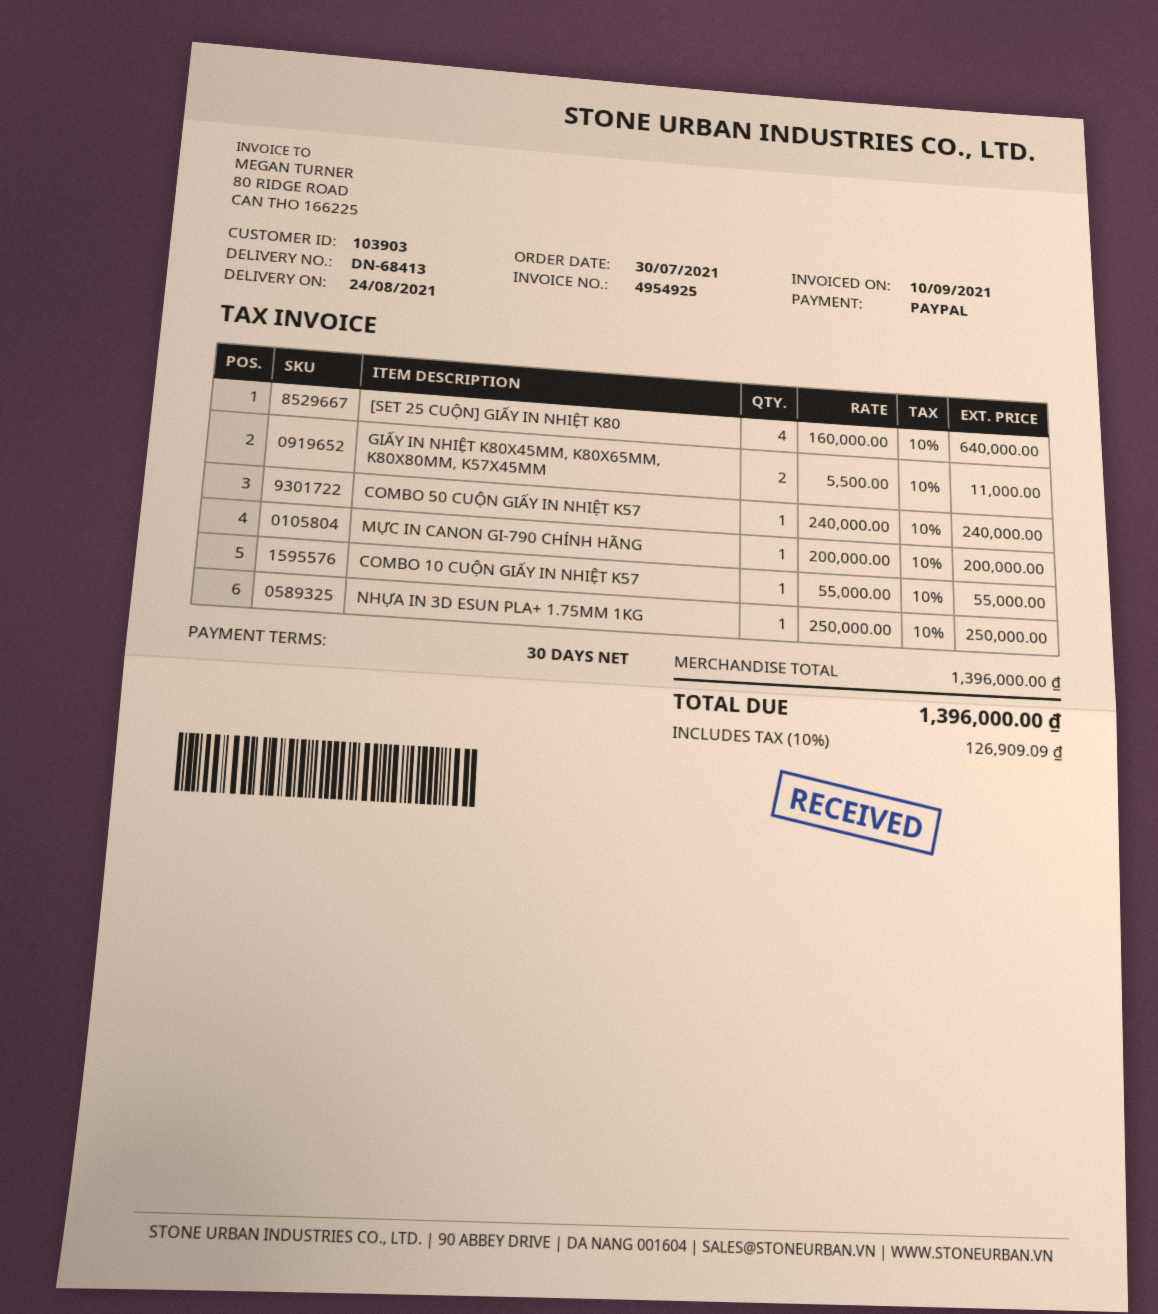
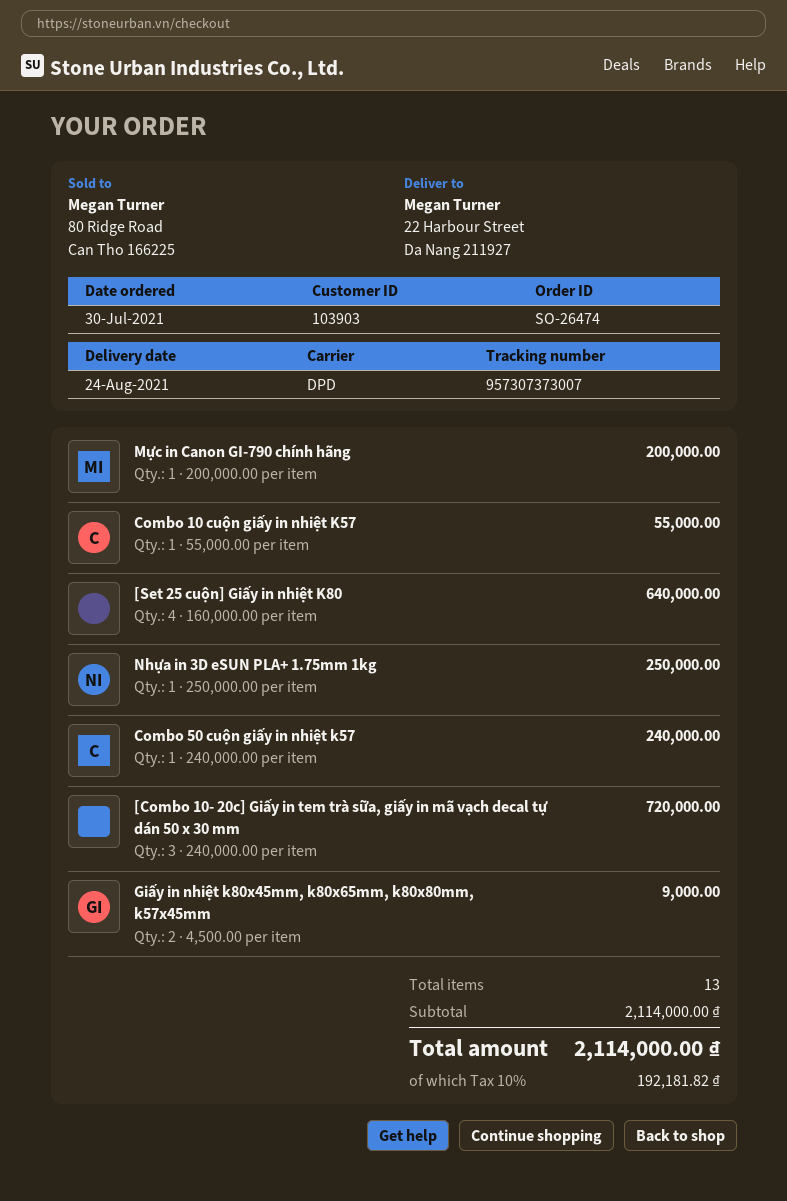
GIẤY IN NHIỆT K80X45MM, K80X65MM, K80X80MM, K57X45MM: 2 x 5500.00 = 11000.00 -> 2 x 4500.00 = 9000.00
[Combo 10- 20c] Giấy in tem trà sữa, giấy in mã vạch decal tự dán 50 x 30 mm: none -> 3 x 240000.00 = 720000.00
subtotal: 1396000.00 -> 2114000.00
tax: 10% = 126909.09 -> 10% = 192181.82
total: 1396000.00 -> 2114000.00

